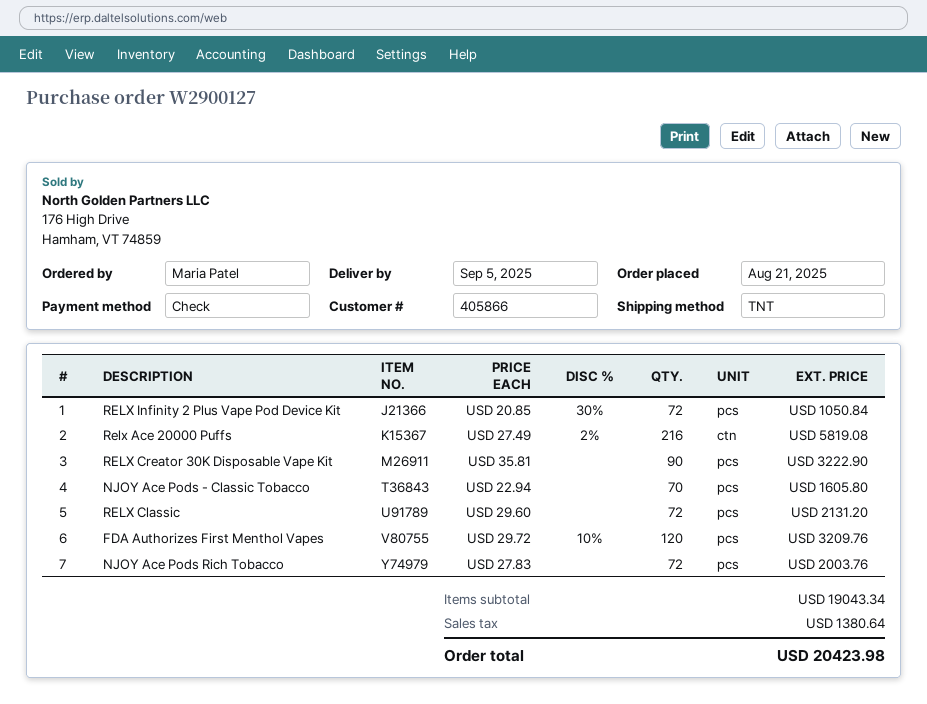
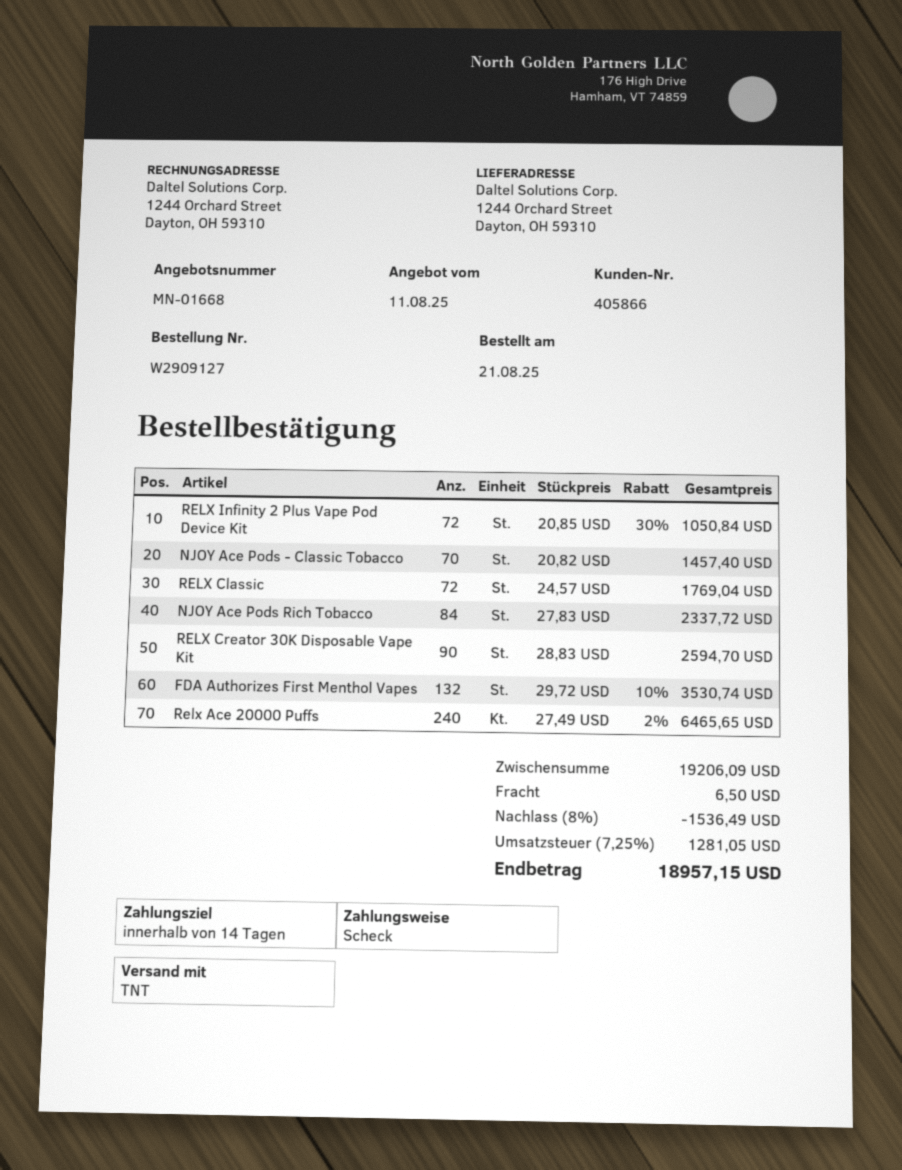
order number: W2900127 -> W2909127
Relx Ace 20000 Puffs: 216 x 27.49 - 2% = 5819.08 -> 240 x 27.49 - 2% = 6465.65
RELX Creator 30K Disposable Vape Kit: 90 x 35.81 = 3222.90 -> 90 x 28.83 = 2594.70
NJOY Ace Pods - Classic Tobacco: 70 x 22.94 = 1605.80 -> 70 x 20.82 = 1457.40
RELX Classic: 72 x 29.60 = 2131.20 -> 72 x 24.57 = 1769.04
FDA Authorizes First Menthol Vapes: 120 x 29.72 - 10% = 3209.76 -> 132 x 29.72 - 10% = 3530.74
NJOY Ace Pods Rich Tobacco: 72 x 27.83 = 2003.76 -> 84 x 27.83 = 2337.72
subtotal: 19043.34 -> 19206.09
discount: none -> 8% = 1536.49
shipping: none -> 6.50
tax: 1380.64 -> 1281.05
total: 20423.98 -> 18957.15

